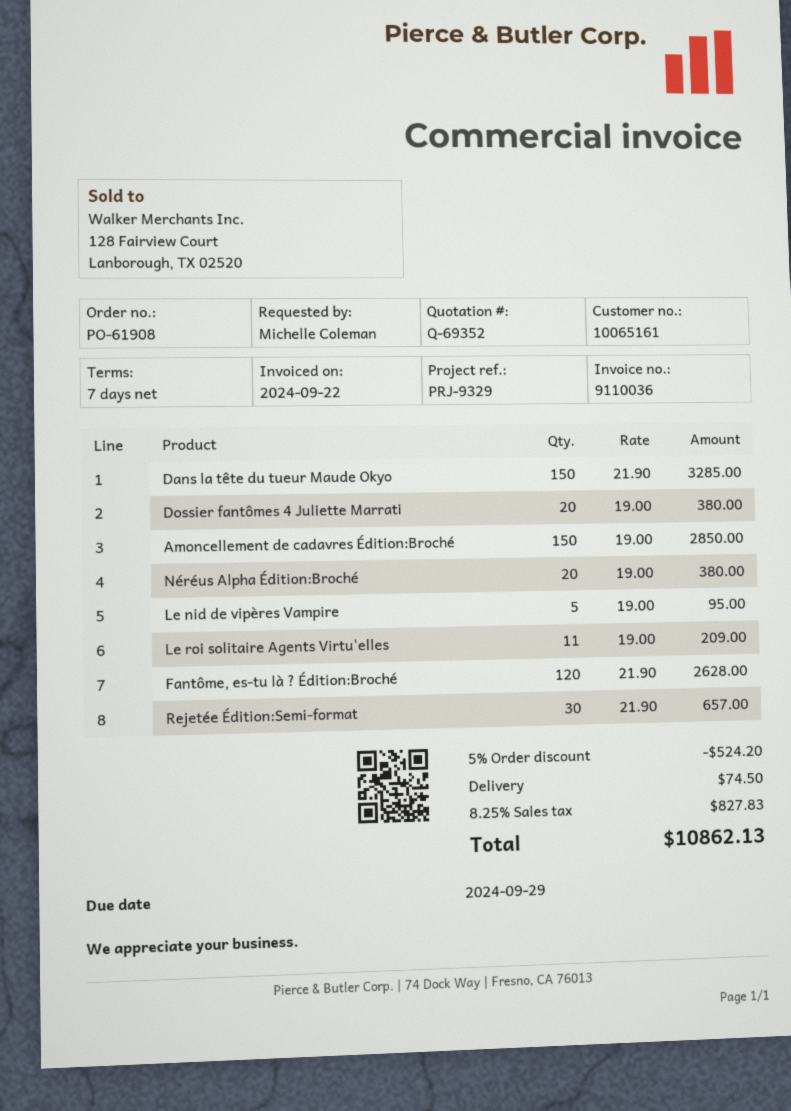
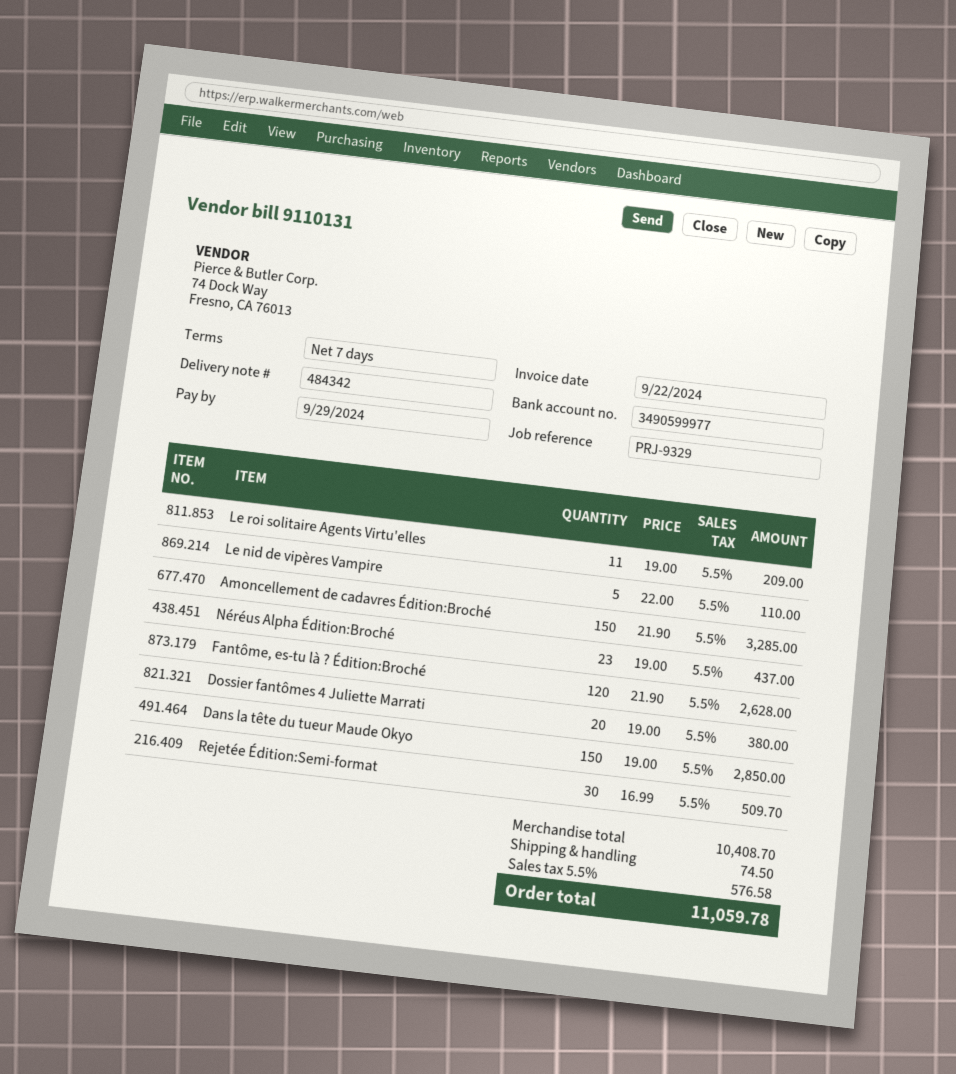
invoice number: 9110036 -> 9110131
Dans la tête du tueur Maude Okyo: 150 x 21.90 = 3285.00 -> 150 x 19.00 = 2850.00
Amoncellement de cadavres Édition:Broché: 150 x 19.00 = 2850.00 -> 150 x 21.90 = 3285.00
Néréus Alpha Édition:Broché: 20 x 19.00 = 380.00 -> 23 x 19.00 = 437.00
Le nid de vipères Vampire: 5 x 19.00 = 95.00 -> 5 x 22.00 = 110.00
Rejetée Édition:Semi-format: 30 x 21.90 = 657.00 -> 30 x 16.99 = 509.70
discount: 5% = 524.20 -> none
tax: 8.25% = 827.83 -> 5.5% = 576.58
total: 10862.13 -> 11059.78

